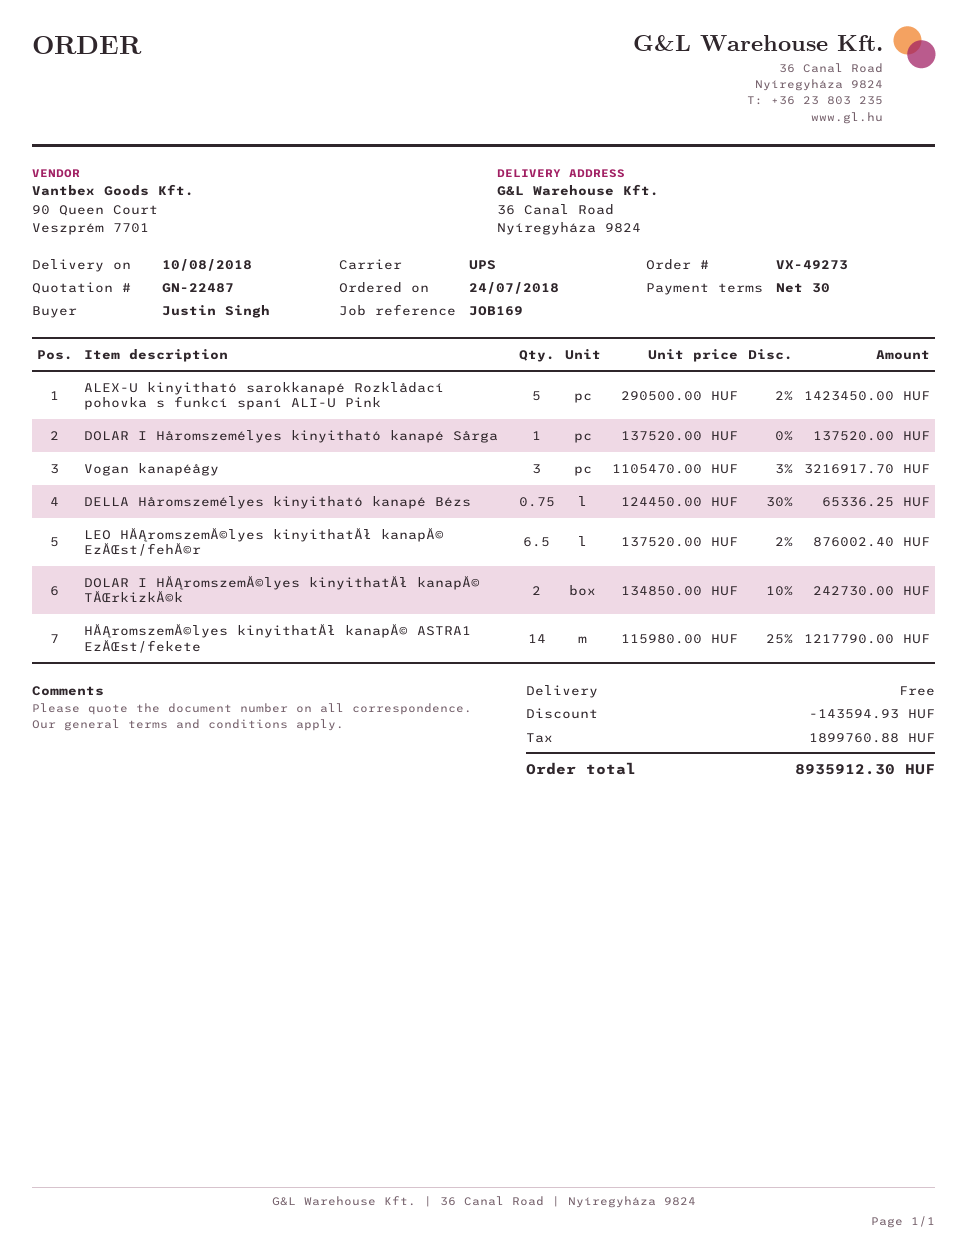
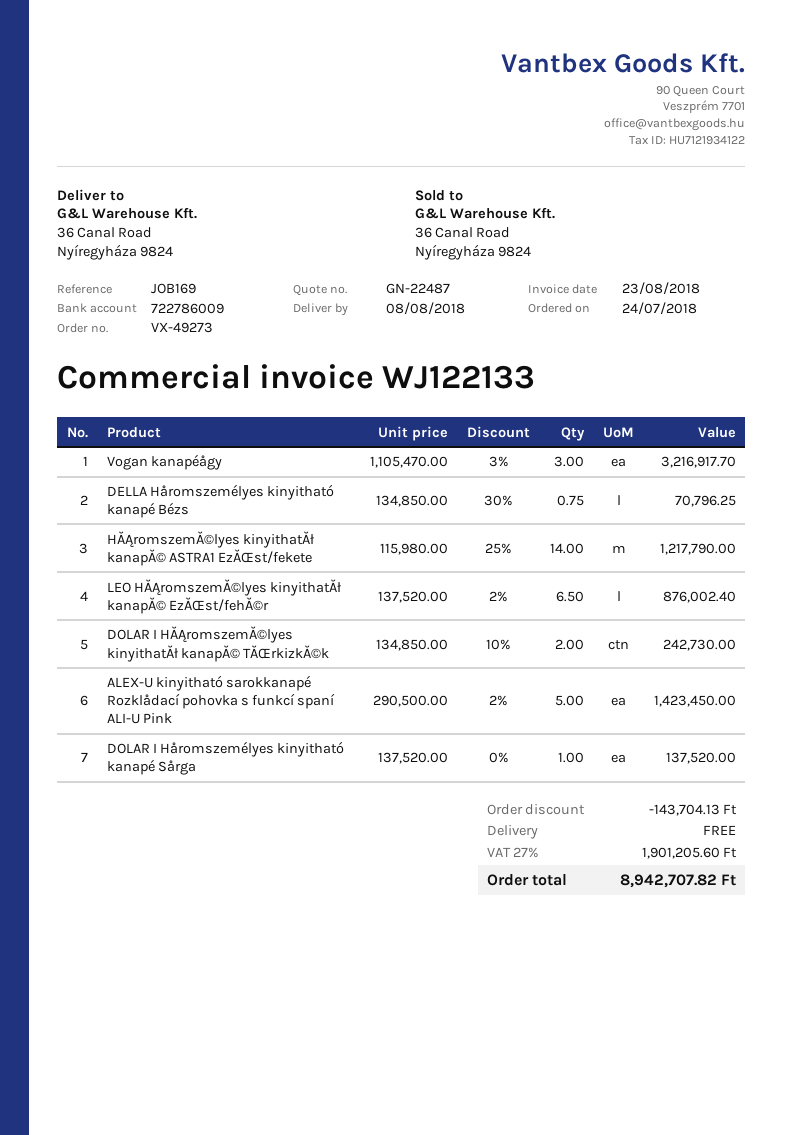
delivery date: 2018-08-10 -> 2018-08-08
DELLA Håromszemélyes kinyitható kanapé Bézs: 0.75 x 124450.00 - 30% = 65336.25 -> 0.75 x 134850.00 - 30% = 70796.25
discount: 143594.93 -> 143704.13
tax: 1899760.88 -> 1901205.60
total: 8935912.30 -> 8942707.82

